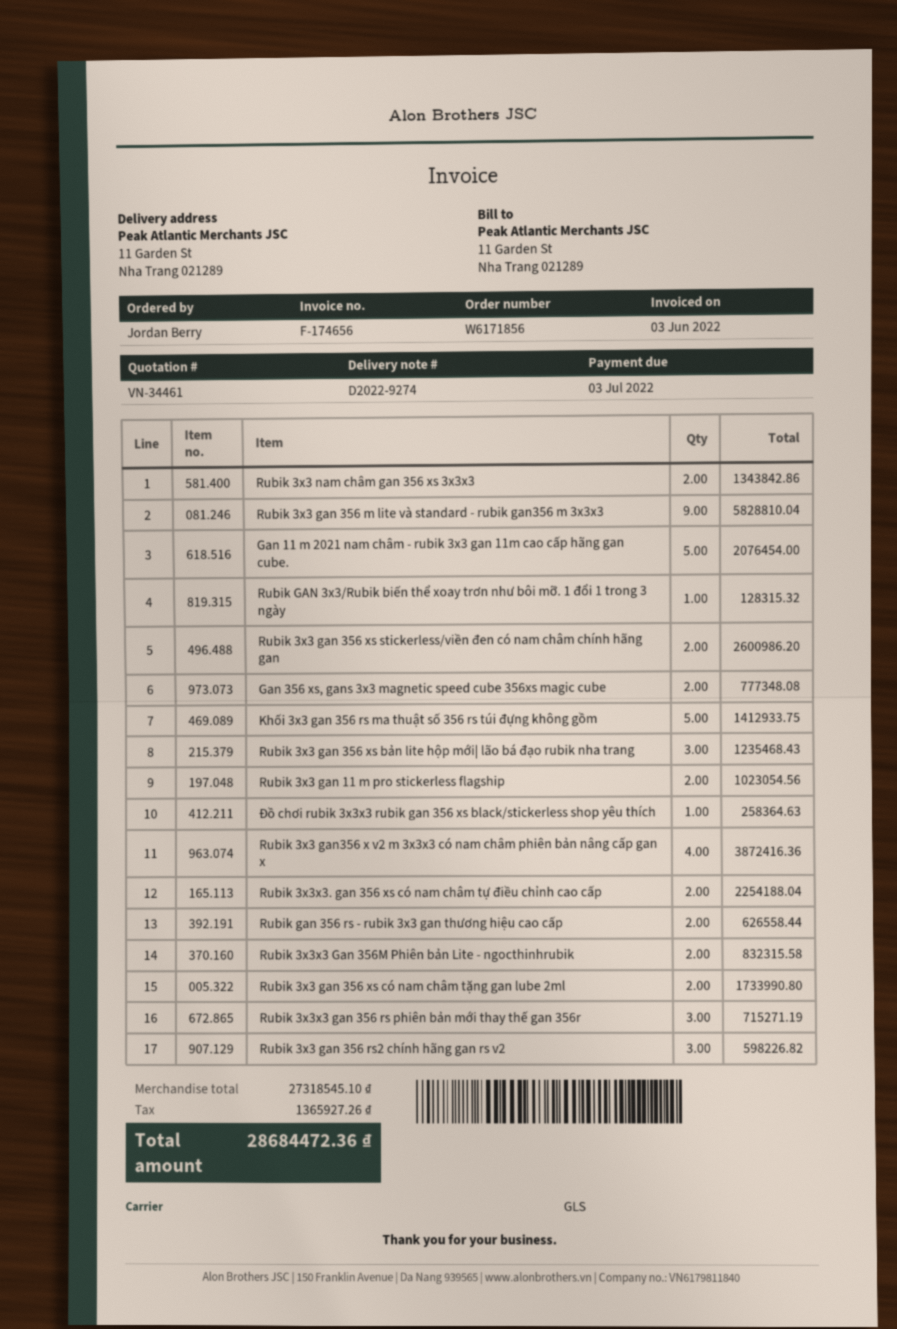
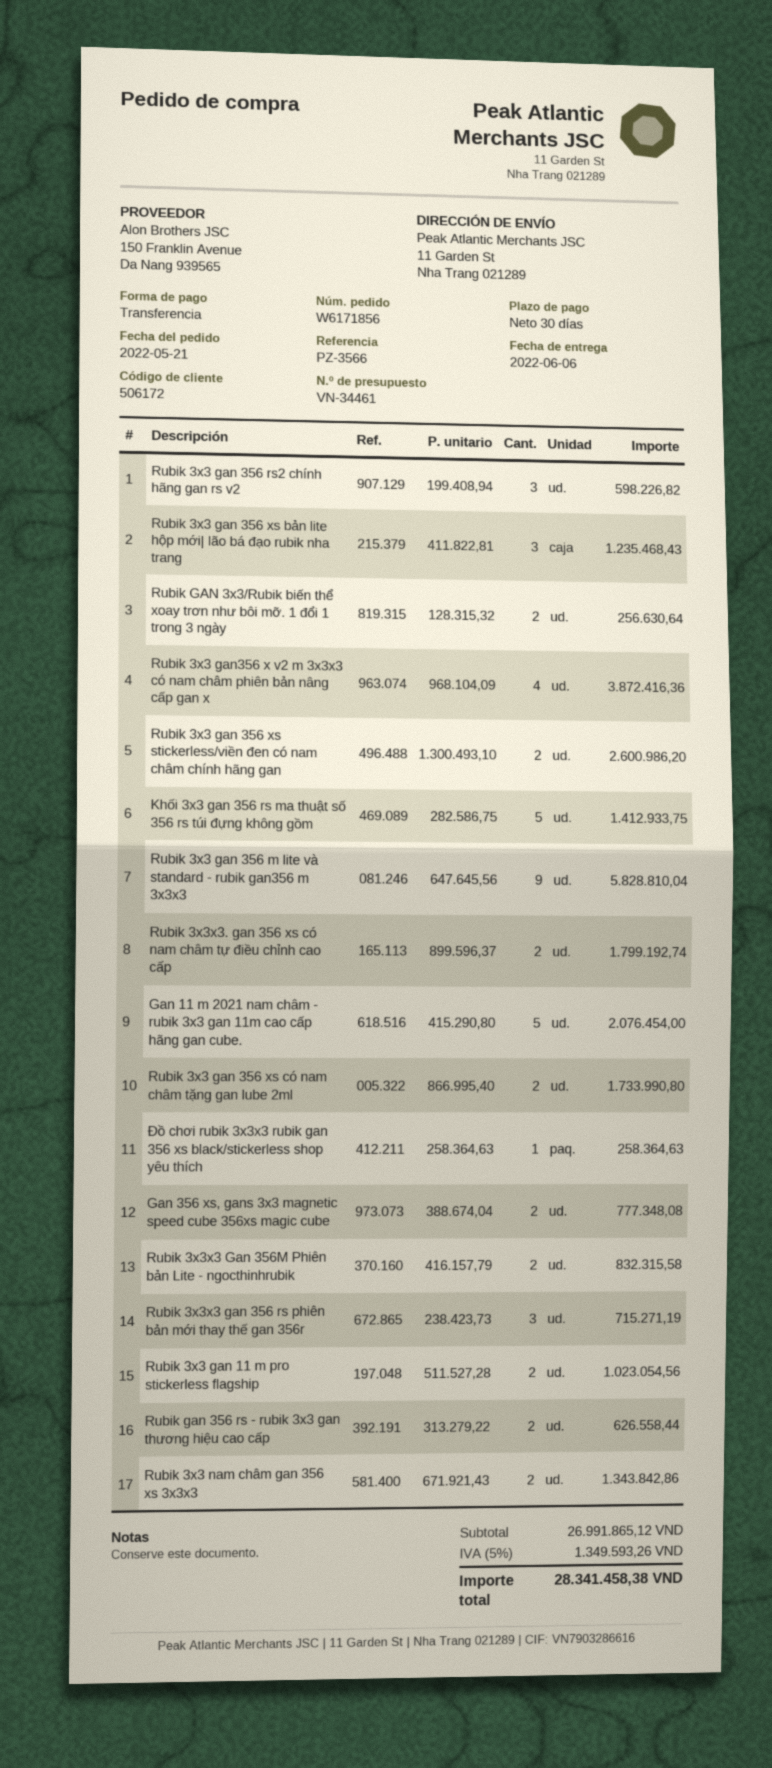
Rubik GAN 3x3/Rubik biến thể xoay trơn như bôi mỡ. 1 đổi 1 trong 3 ngày: 1 for 128315.32 -> 2 for 256630.64
Rubik 3x3x3. gan 356 xs có nam châm tự điều chỉnh cao cấp: 2 for 2254188.04 -> 2 for 1799192.74
subtotal: 27318545.10 -> 26991865.12
tax: 1365927.26 -> 1349593.26
total: 28684472.36 -> 28341458.38

